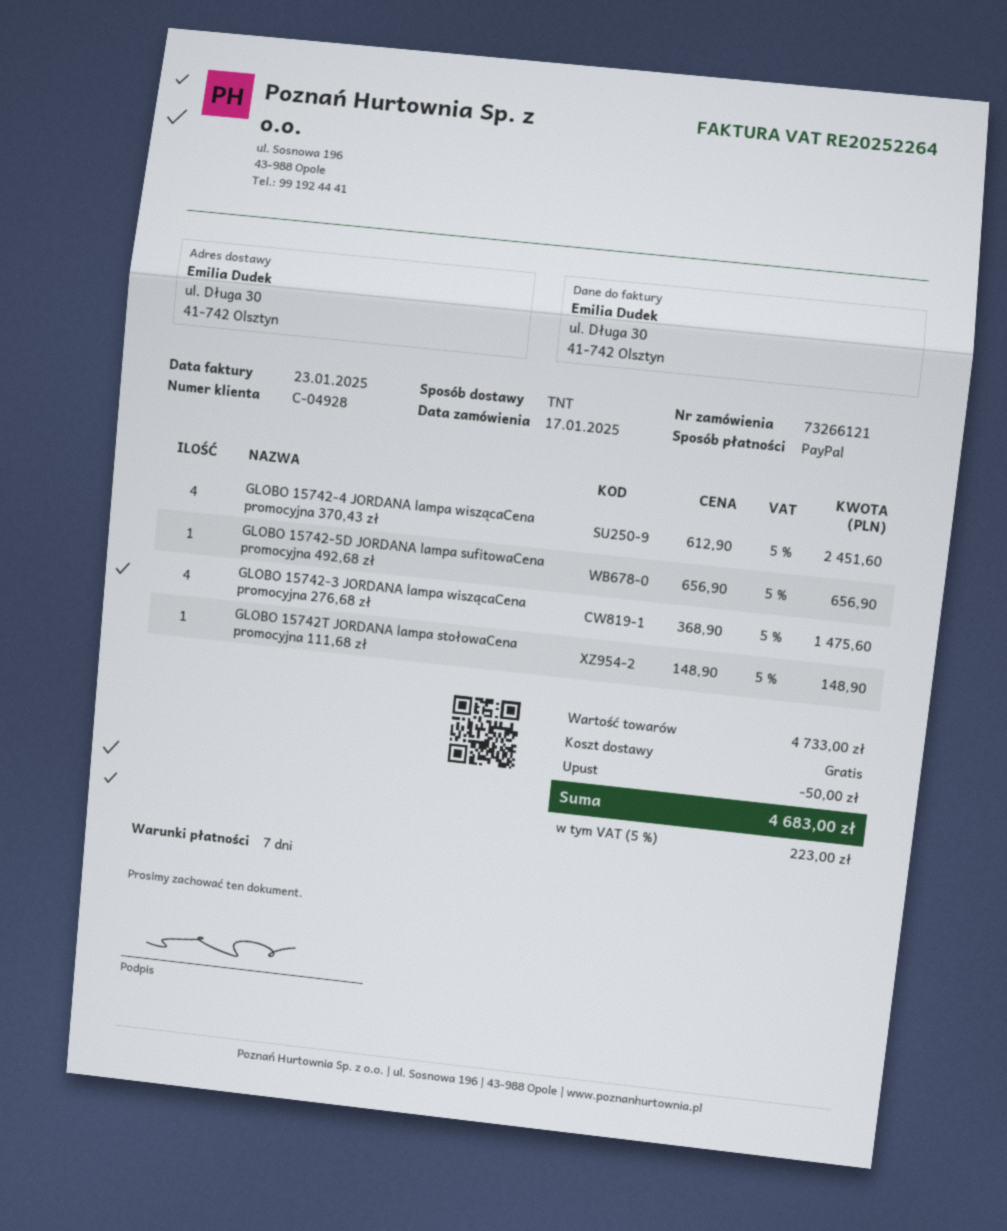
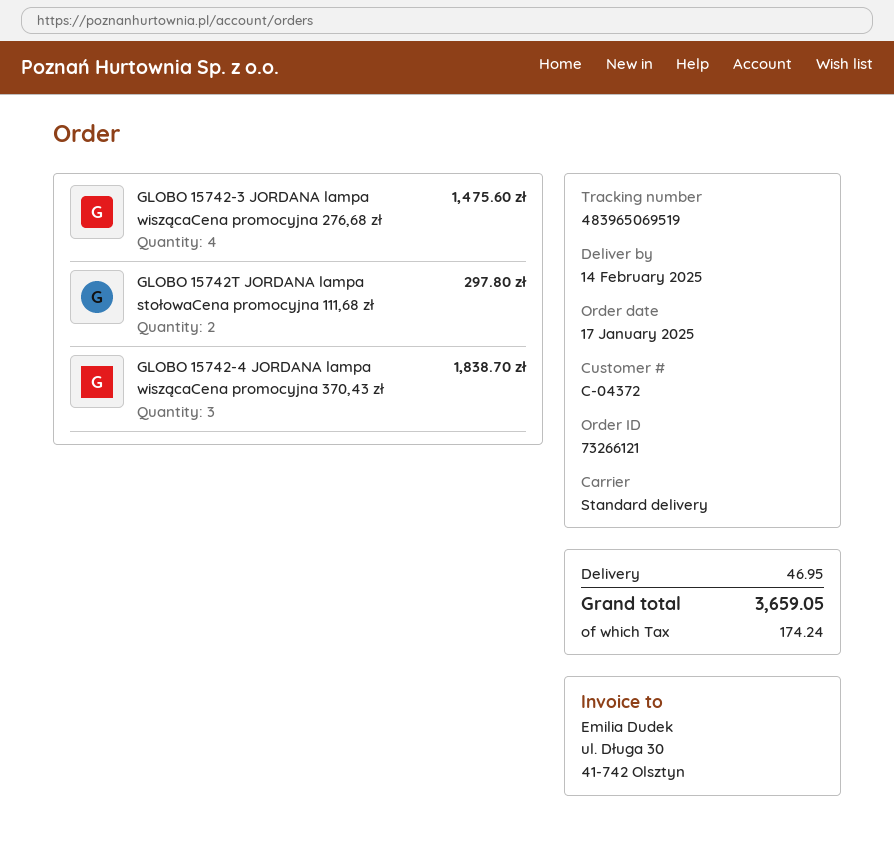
customer number: C-04928 -> C-04372
shipping method: TNT -> standard
GLOBO 15742-4 JORDANA lampa wiszącaCena promocyjna 370,43 zł: 4 for 2451.60 -> 3 for 1838.70
GLOBO 15742-5D JORDANA lampa sufitowaCena promocyjna 492,68 zł: 1 for 656.90 -> none
GLOBO 15742T JORDANA lampa stołowaCena promocyjna 111,68 zł: 1 for 148.90 -> 2 for 297.80
discount: 50.00 -> none
shipping: 0.00 -> 46.95
tax: 223.00 -> 174.24
total: 4683.00 -> 3659.05

